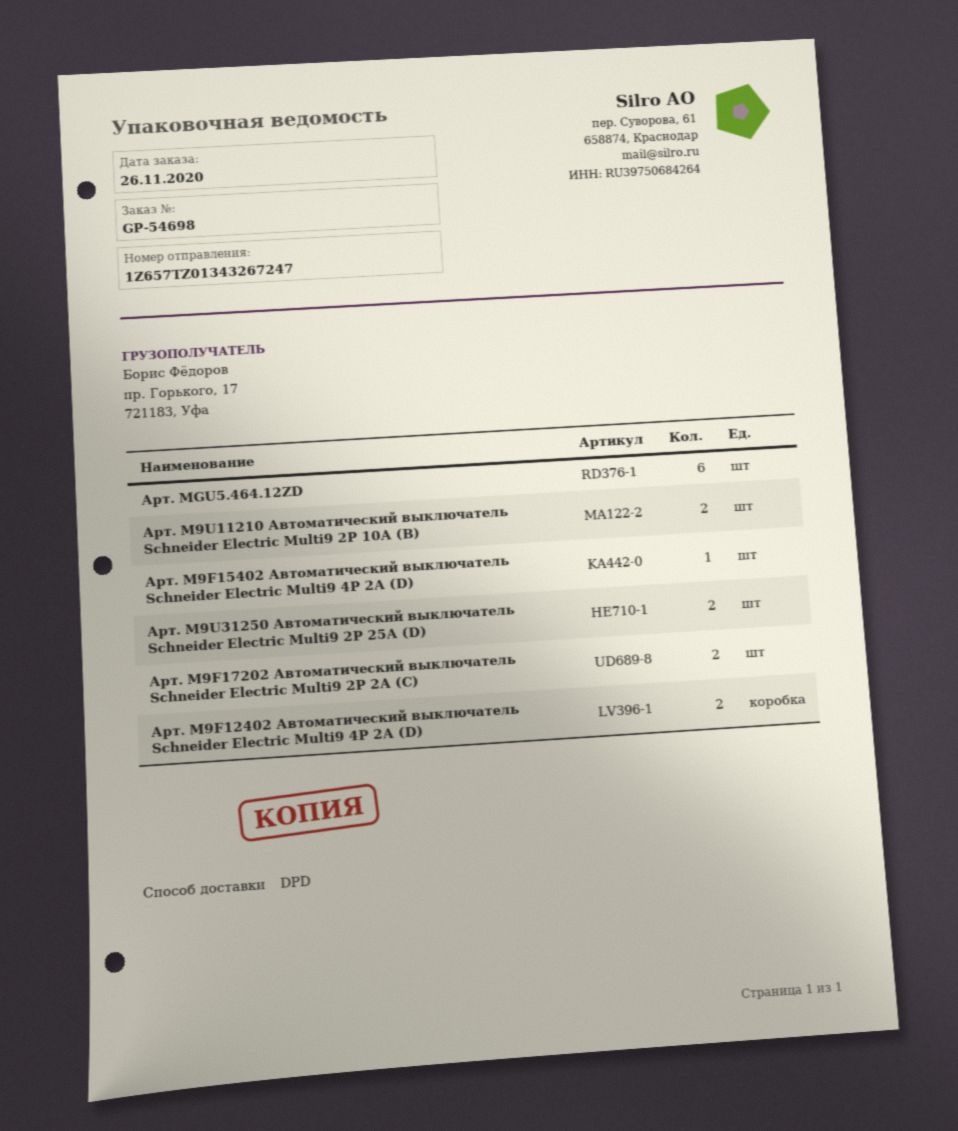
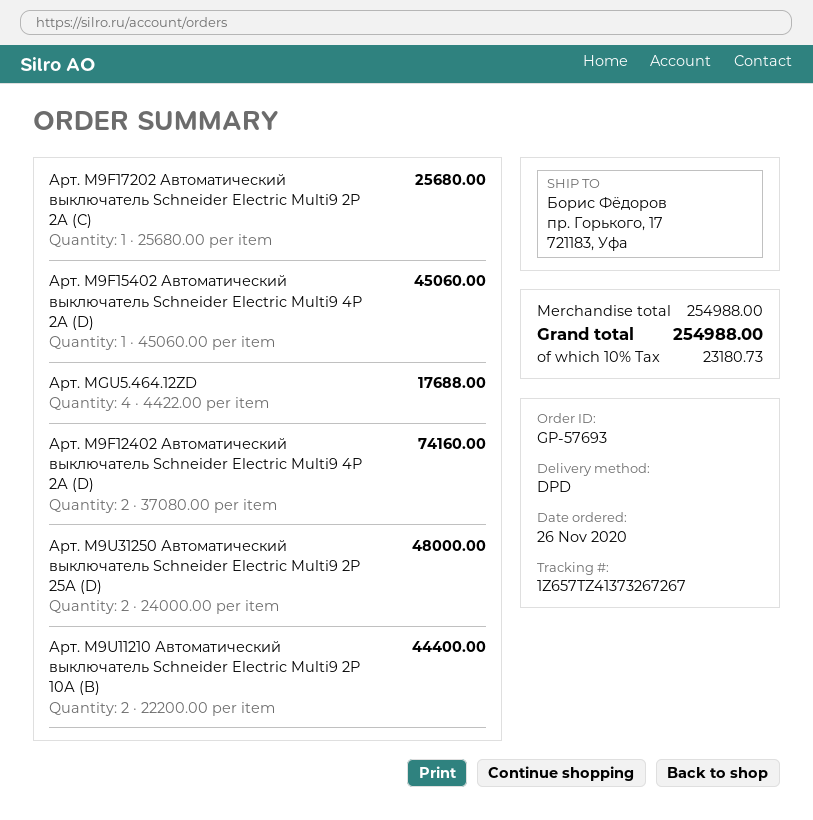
order number: GP-54698 -> GP-57693
tracking number: 1Z657TZ01343267247 -> 1Z657TZ41373267267
Арт. MGU5.464.12ZD: 6 -> 4
Арт. M9F17202 Автоматический выключатель Schneider Electric Multi9 2P 2А (C): 2 -> 1

